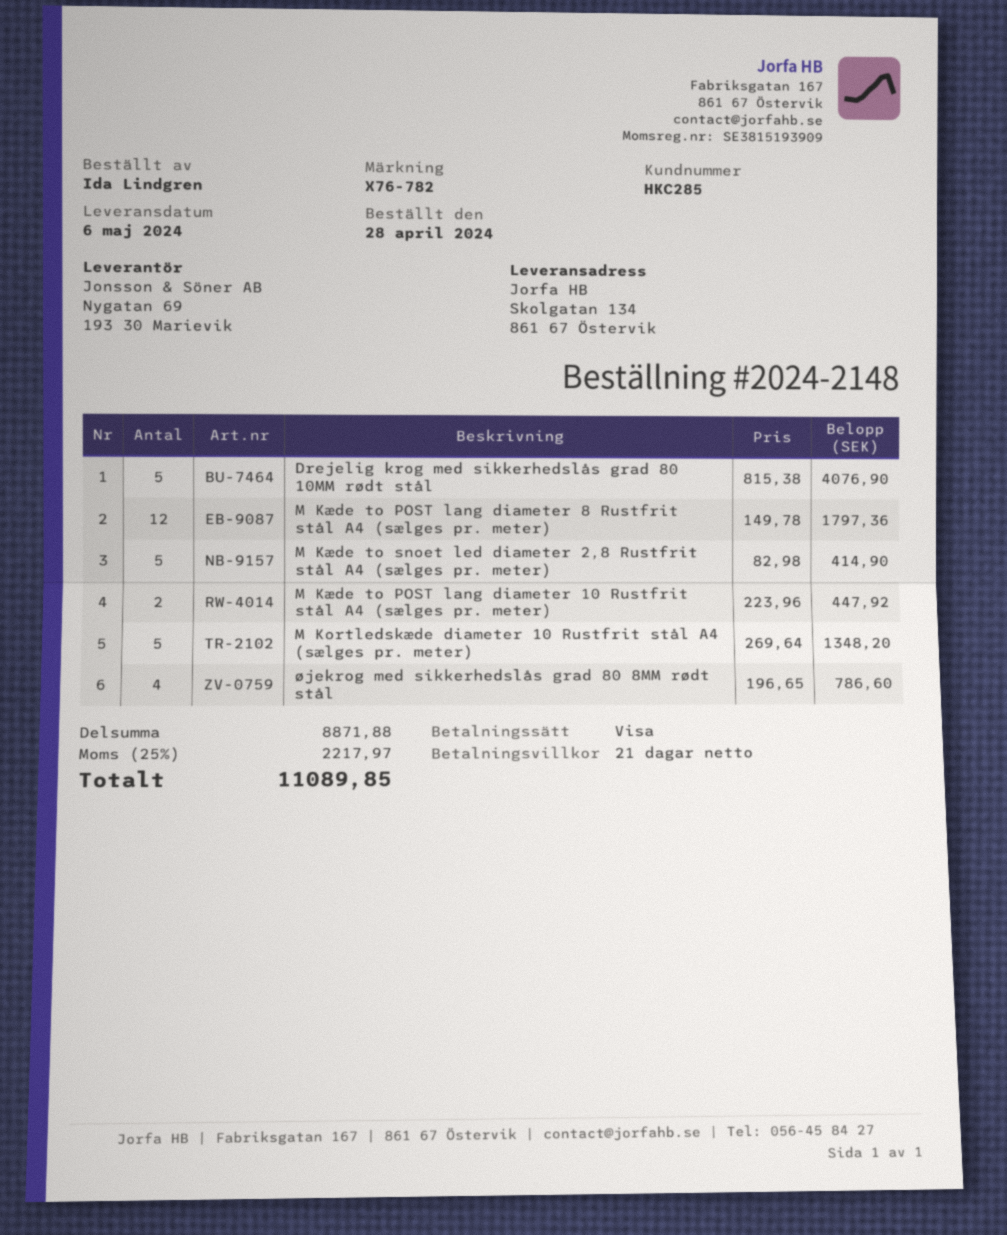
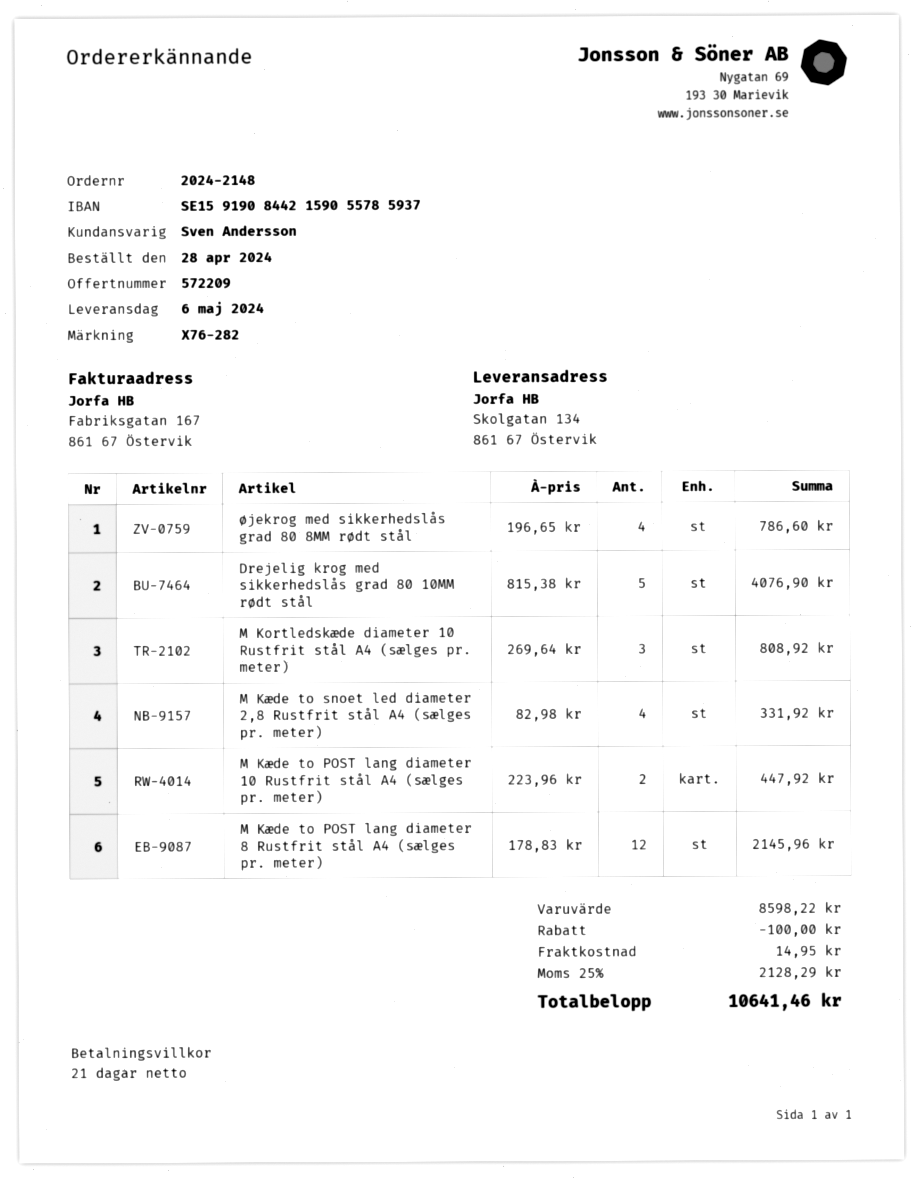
reference: X76-782 -> X76-282
M Kæde to POST lang diameter 8 Rustfrit stål A4 (sælges pr. meter): 12 x 149.78 = 1797.36 -> 12 x 178.83 = 2145.96
M Kæde to snoet led diameter 2,8 Rustfrit stål A4 (sælges pr. meter): 5 x 82.98 = 414.90 -> 4 x 82.98 = 331.92
M Kortledskæde diameter 10 Rustfrit stål A4 (sælges pr. meter): 5 x 269.64 = 1348.20 -> 3 x 269.64 = 808.92
subtotal: 8871.88 -> 8598.22
discount: none -> 100.00
shipping: none -> 14.95
tax: 25% = 2217.97 -> 25% = 2128.29
total: 11089.85 -> 10641.46

